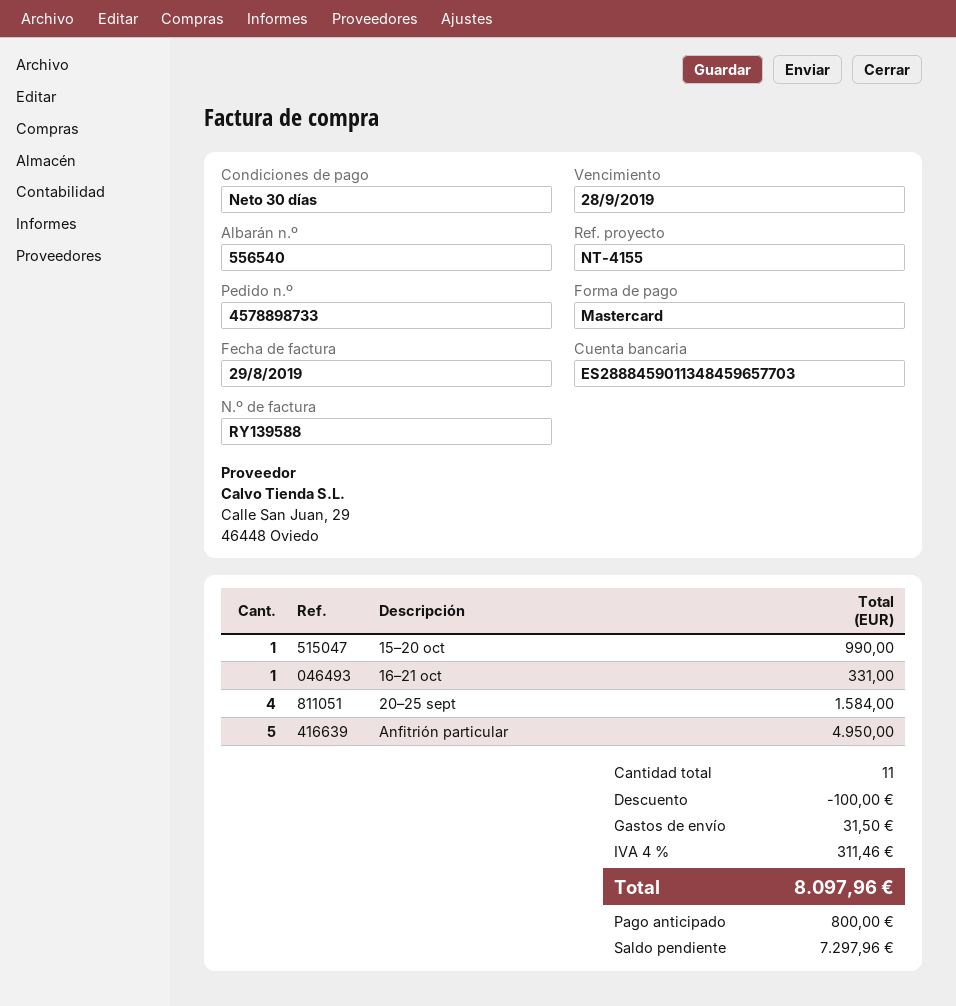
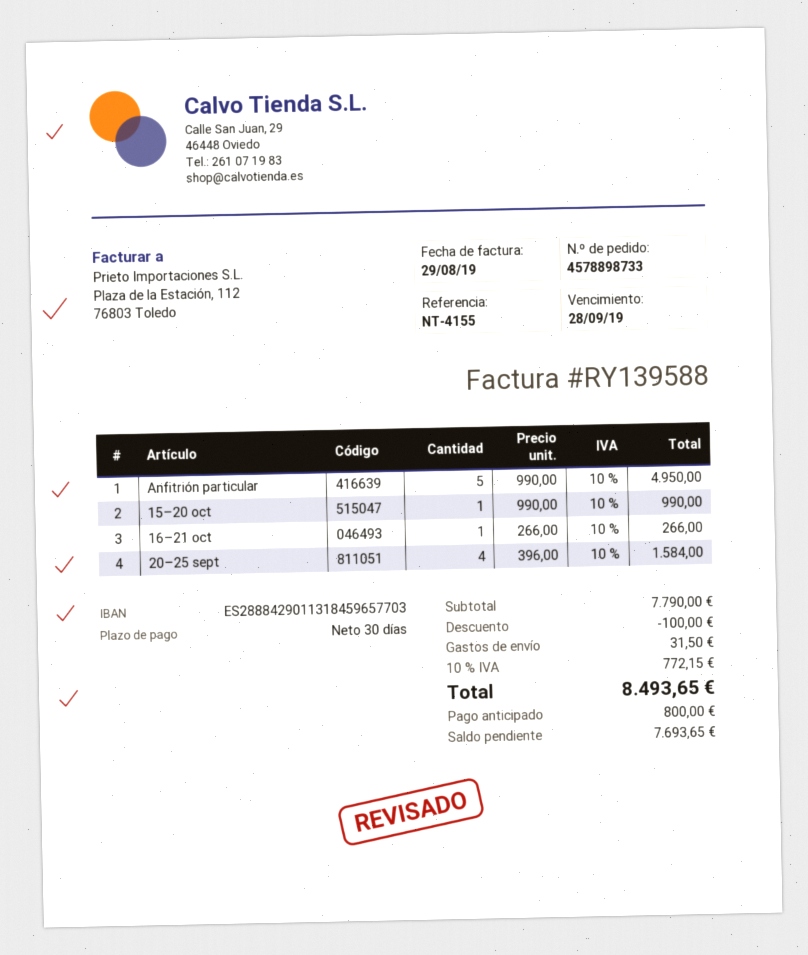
bank account: ES2888459011348459657703 -> ES2888429011318459657703
16–21 oct: 1 for 331.00 -> 1 for 266.00
tax: 4% = 311.46 -> 10% = 772.15
total: 8097.96 -> 8493.65
balance: 7297.96 -> 7693.65

